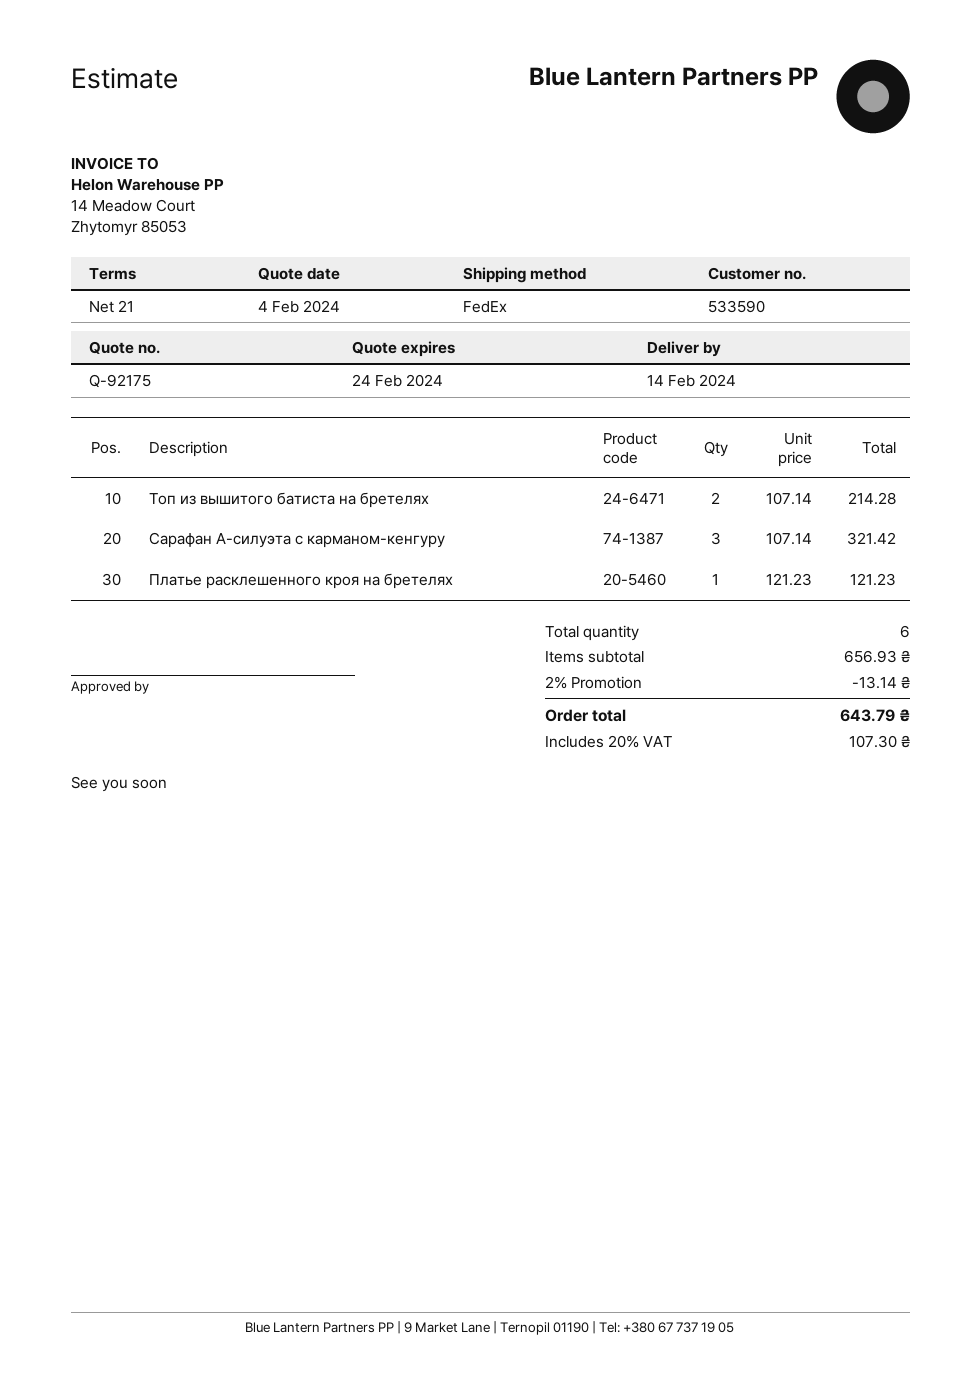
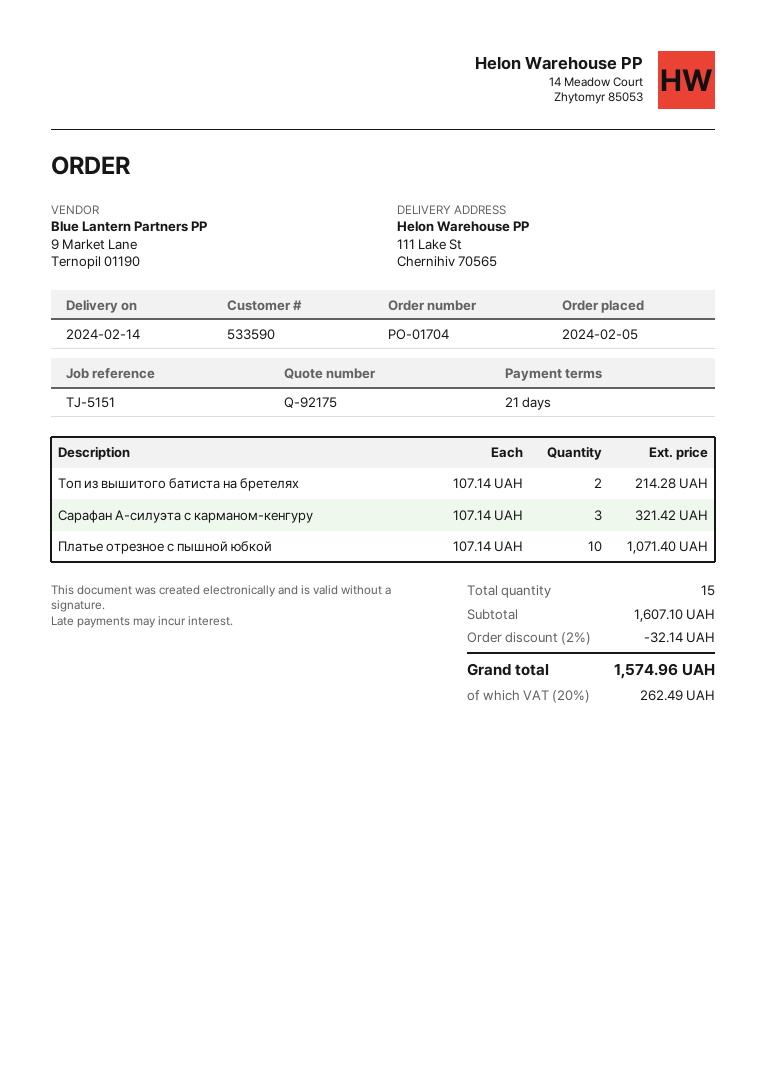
Платье расклешенного кроя на бретелях: 1 x 121.23 = 121.23 -> none
Платье отрезное с пышной юбкой: none -> 10 x 107.14 = 1071.40
total quantity: 6 -> 15
subtotal: 656.93 -> 1607.10
discount: 2% = 13.14 -> 2% = 32.14
tax: 20% = 107.30 -> 20% = 262.49
total: 643.79 -> 1574.96

